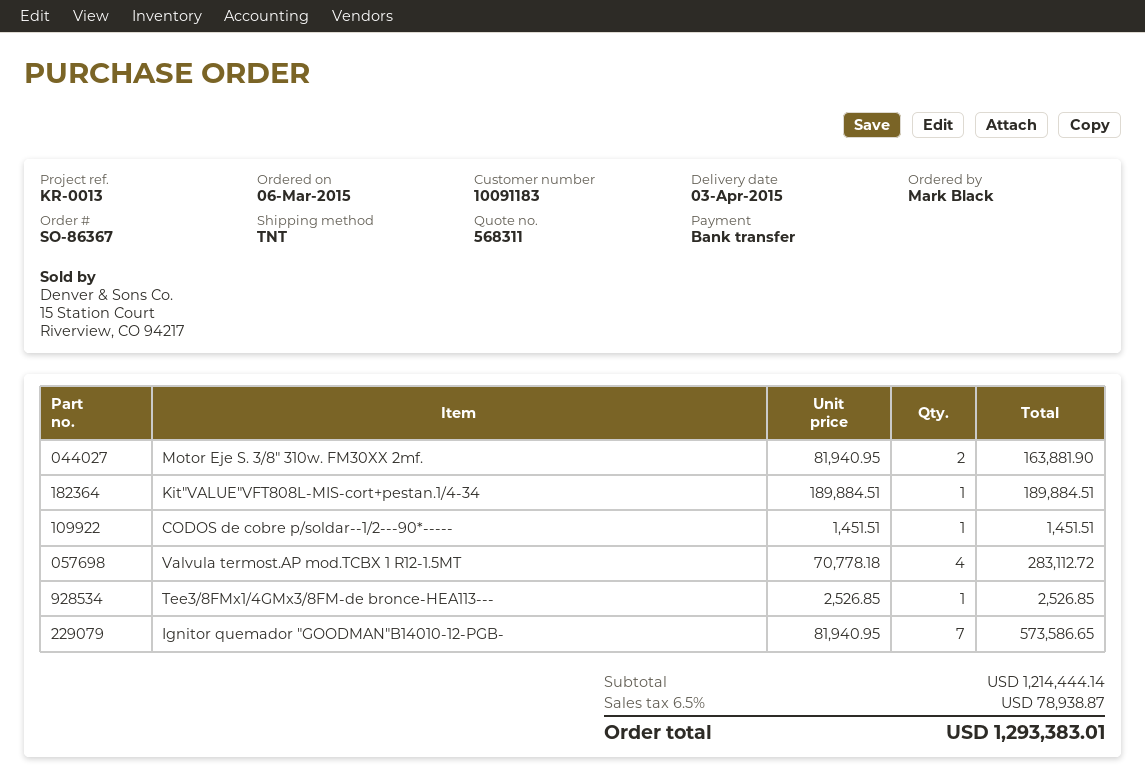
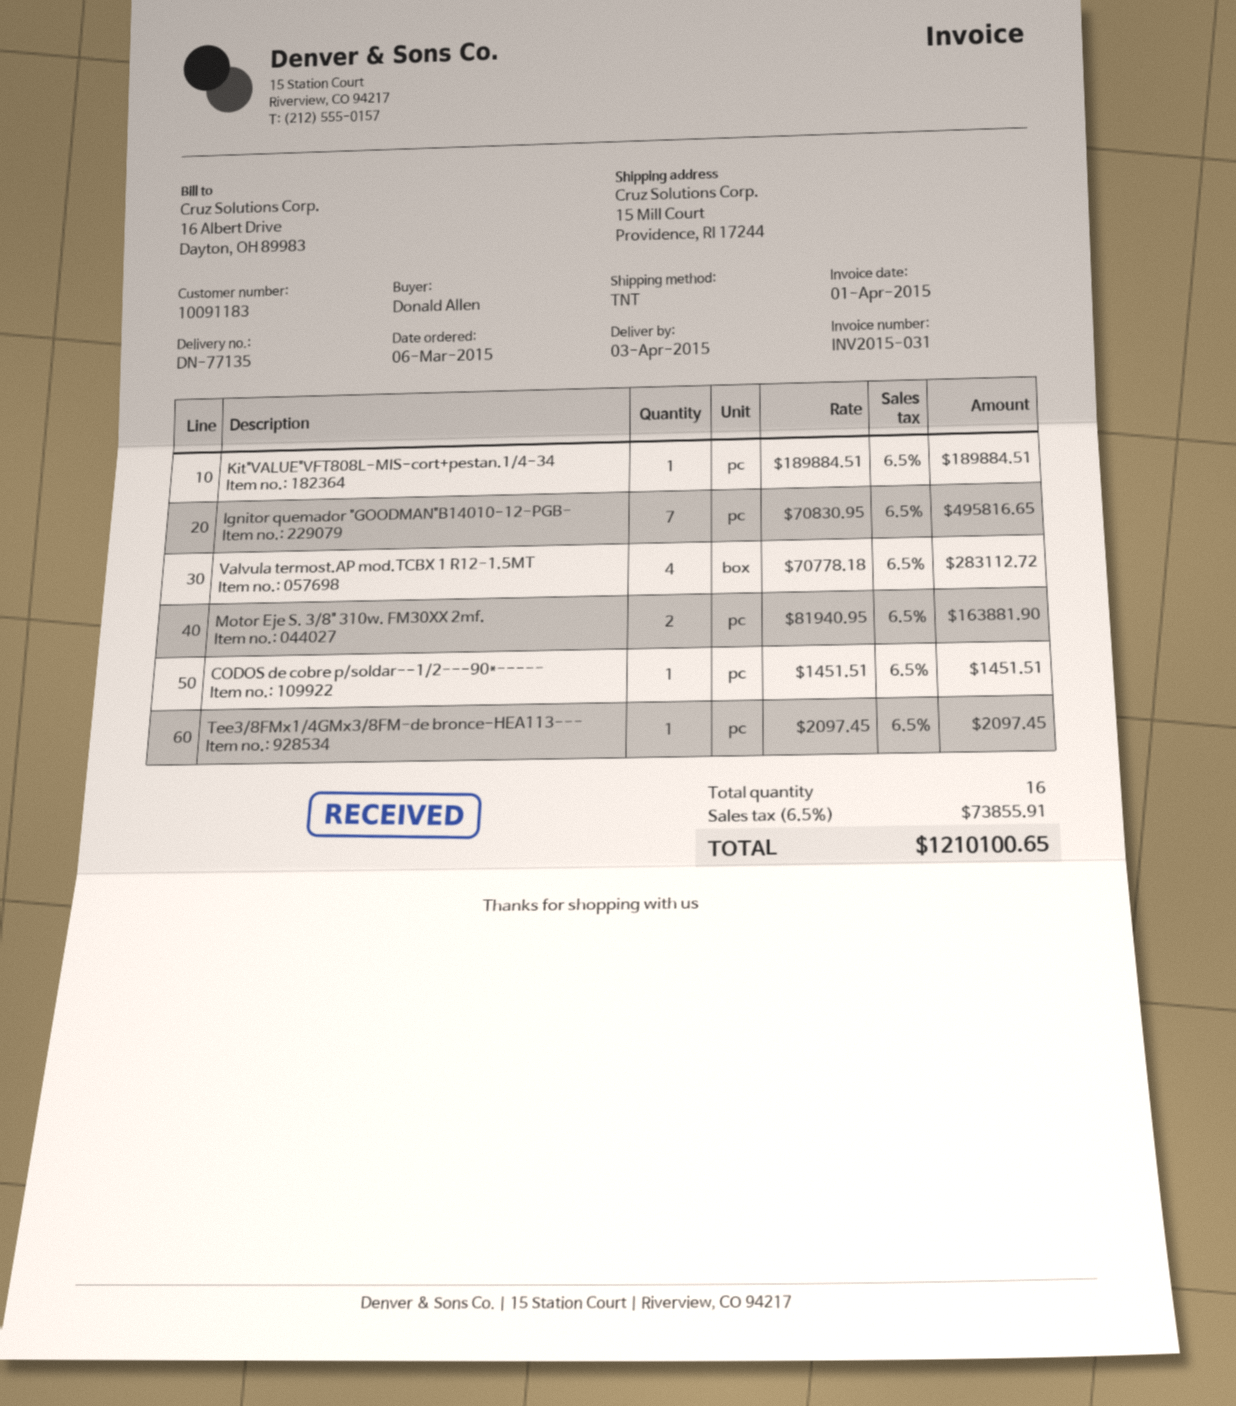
ordered by: Mark Black -> Donald Allen
Tee3/8FMx1/4GMx3/8FM-de bronce-HEA113---: 1 x 2526.85 = 2526.85 -> 1 x 2097.45 = 2097.45
Ignitor quemador "GOODMAN"B14010-12-PGB-: 7 x 81940.95 = 573586.65 -> 7 x 70830.95 = 495816.65
tax: 6.5% = 78938.87 -> 6.5% = 73855.91
total: 1293383.01 -> 1210100.65

